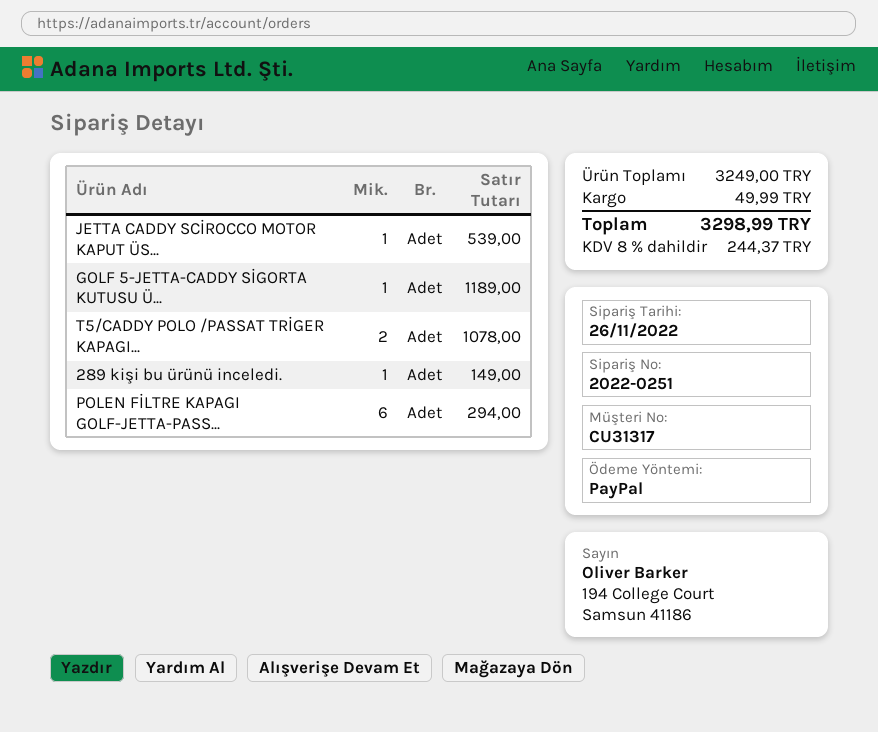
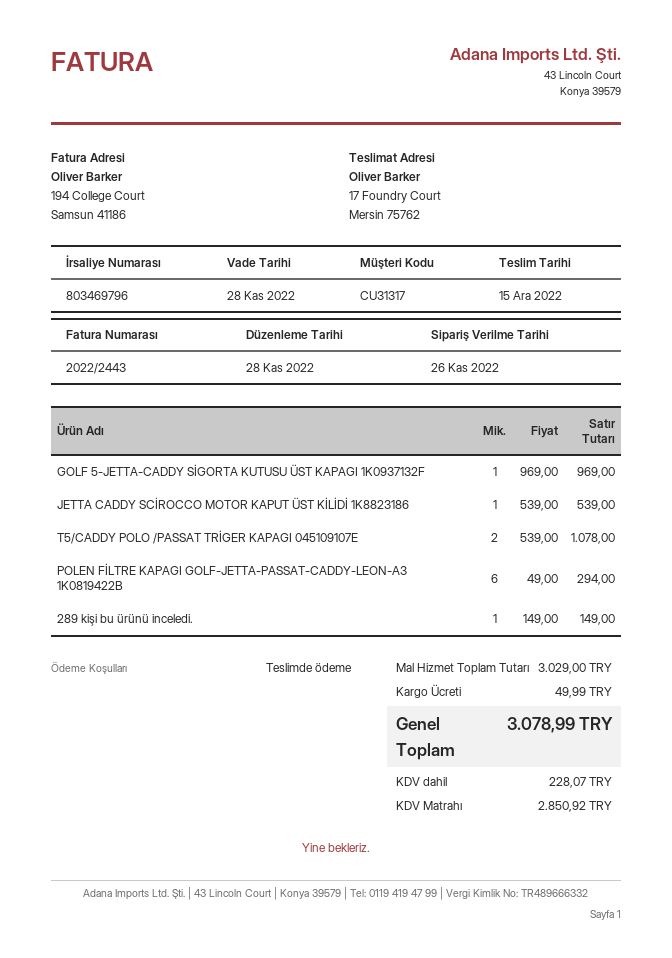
GOLF 5-JETTA-CADDY SİGORTA KUTUSU Ü...: 1 for 1189.00 -> 1 for 969.00
subtotal: 3249.00 -> 3029.00
tax: 244.37 -> 228.07
total: 3298.99 -> 3078.99

